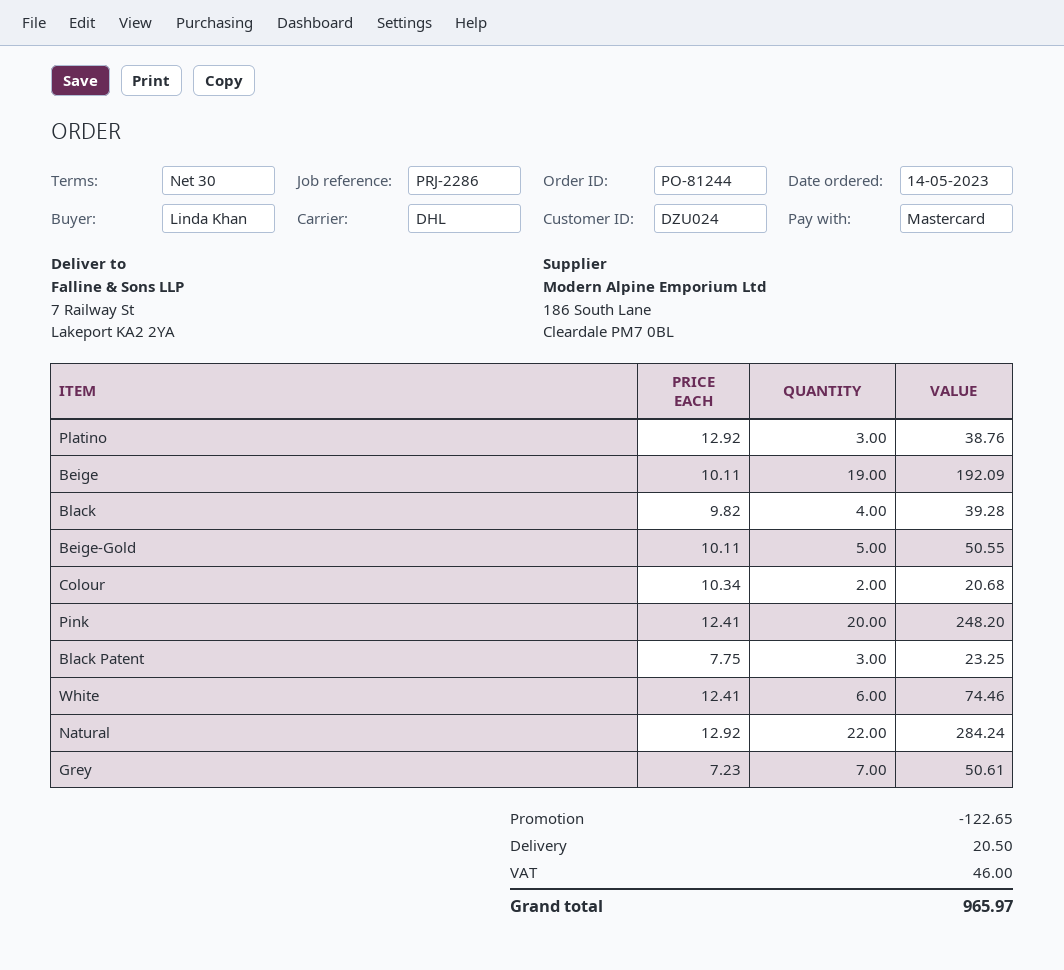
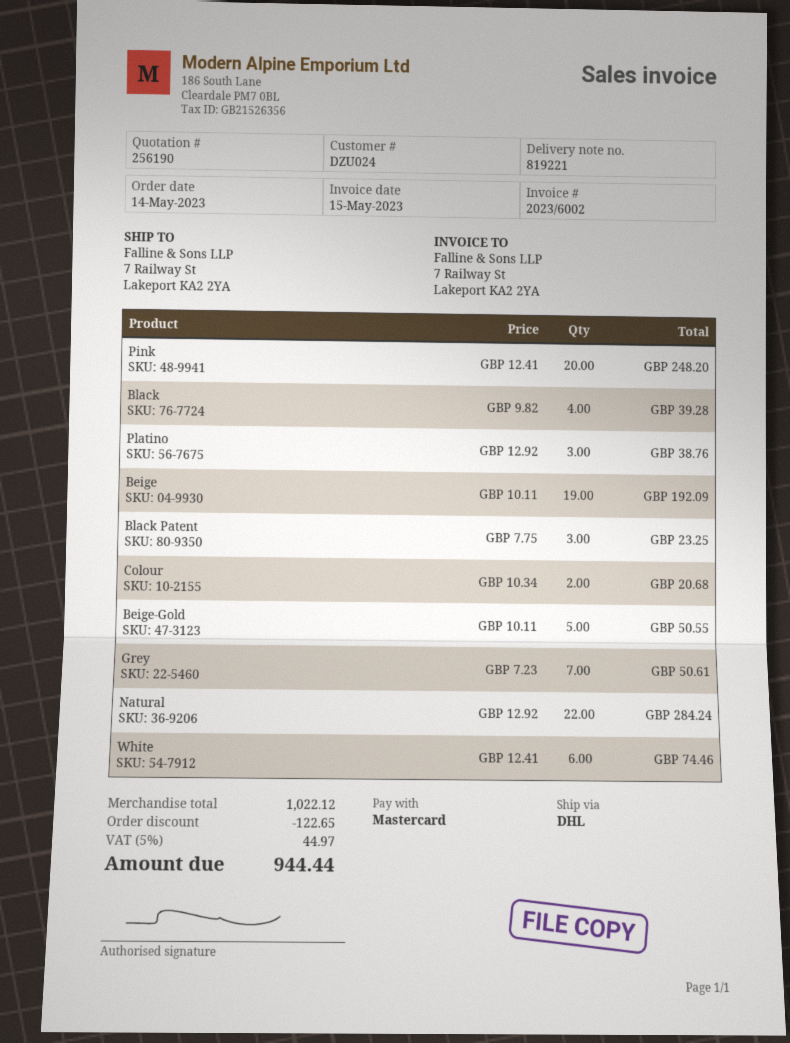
shipping: 20.50 -> none
tax: 46.00 -> 44.97
total: 965.97 -> 944.44

